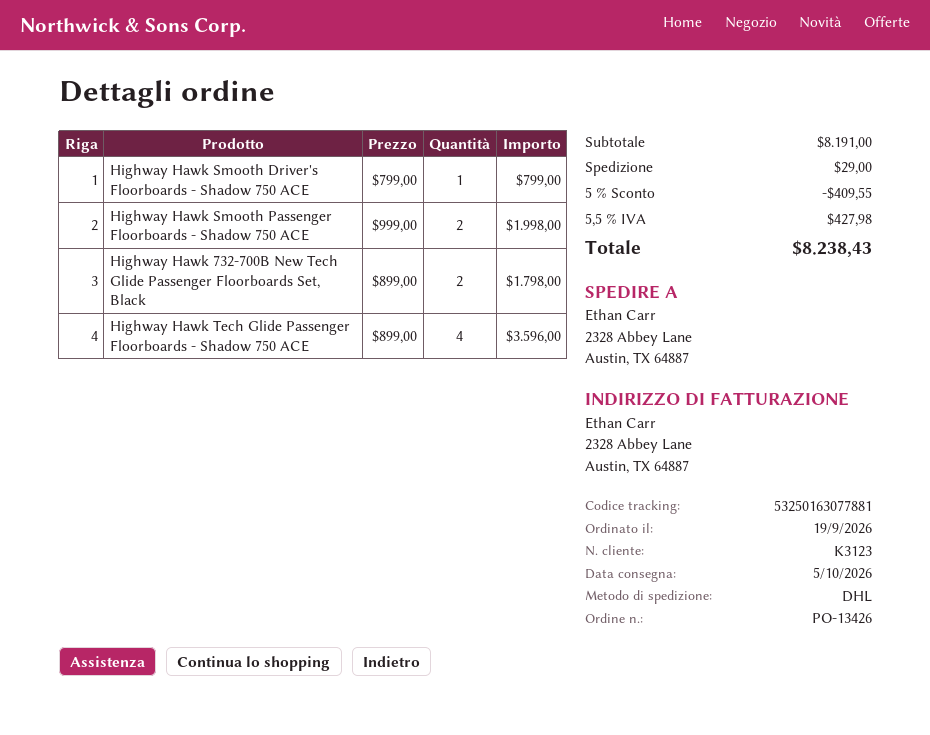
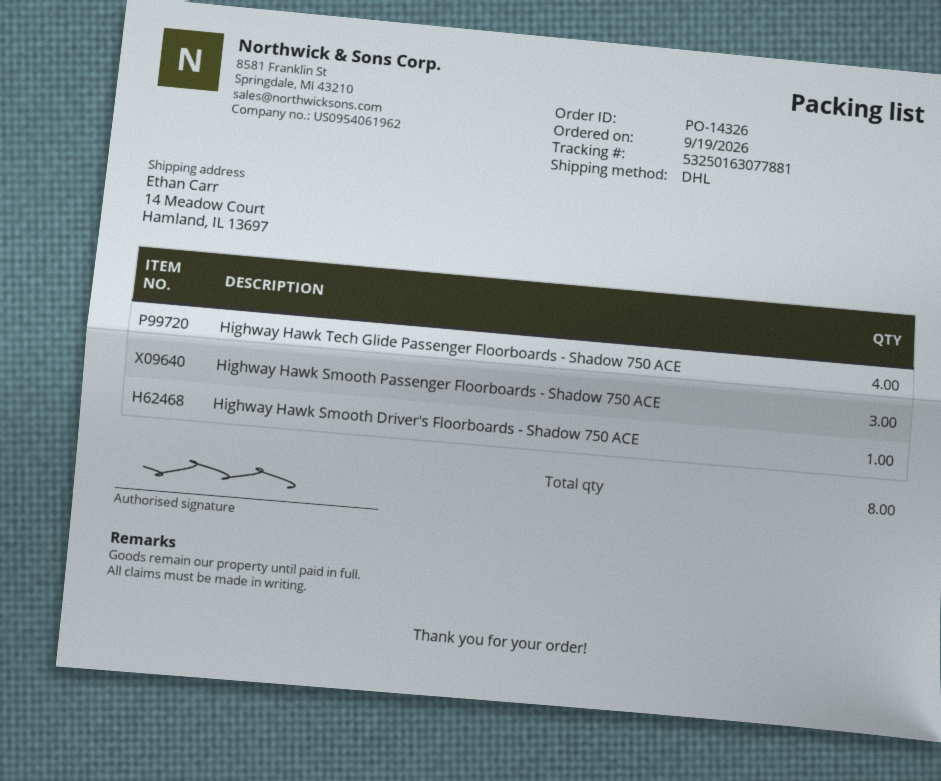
order number: PO-13426 -> PO-14326
ship to: 2328 Abbey Lane, Austin, TX 64887 -> 14 Meadow Court, Hamland, IL 13697
Highway Hawk Smooth Passenger Floorboards - Shadow 750 ACE: 2 -> 3
Highway Hawk 732-700B New Tech Glide Passenger Floorboards Set, Black: 2 -> none

